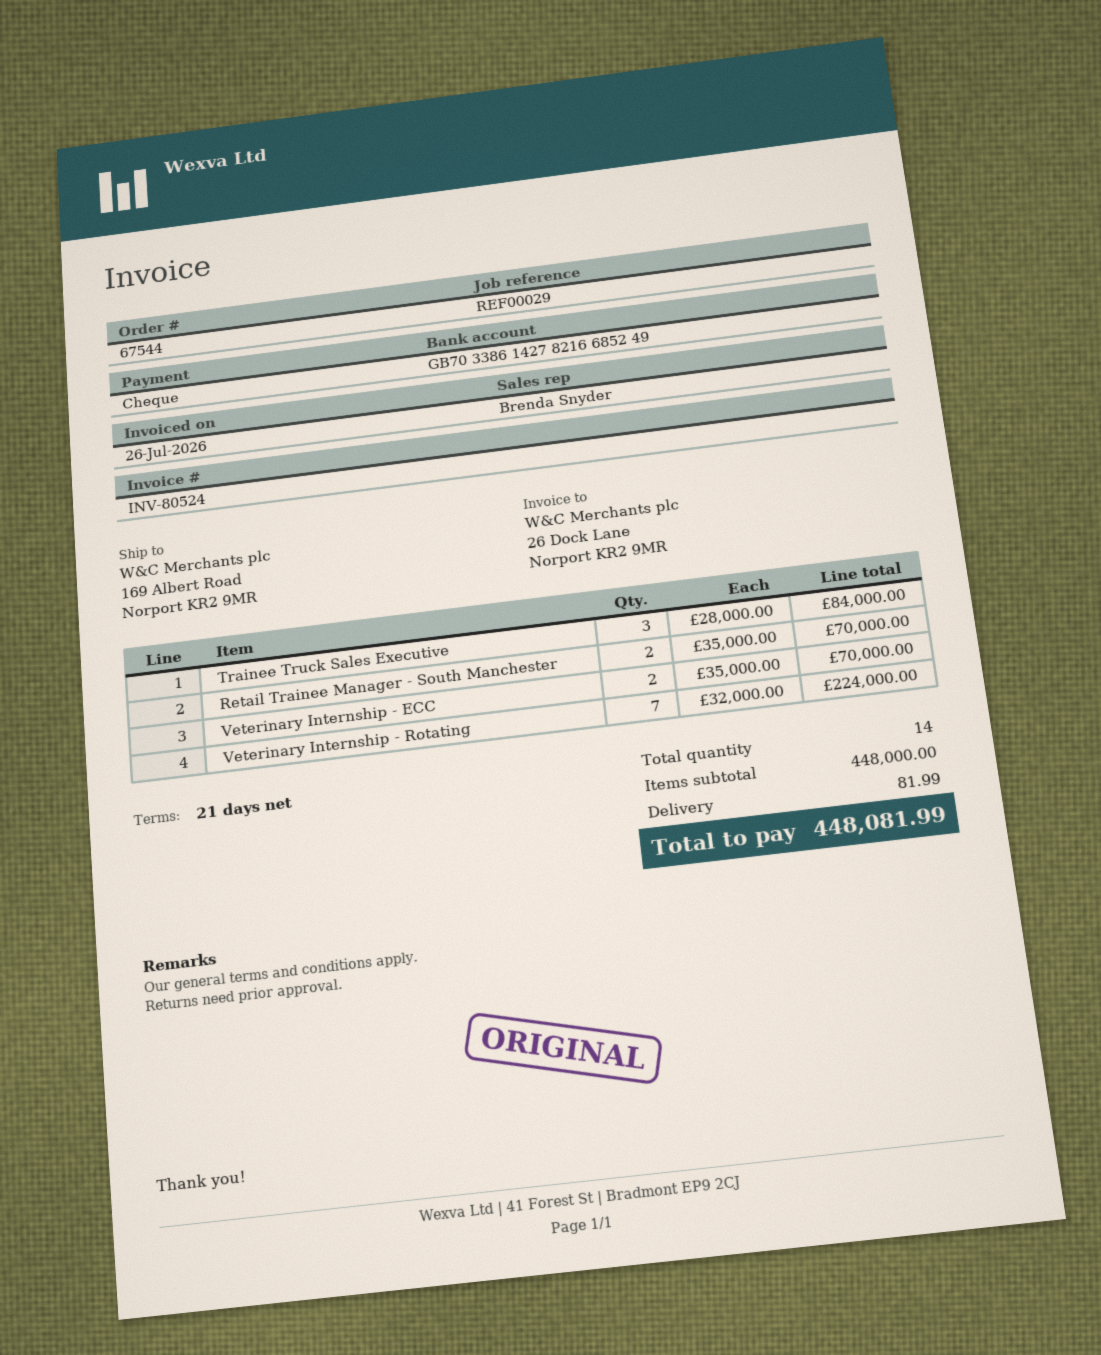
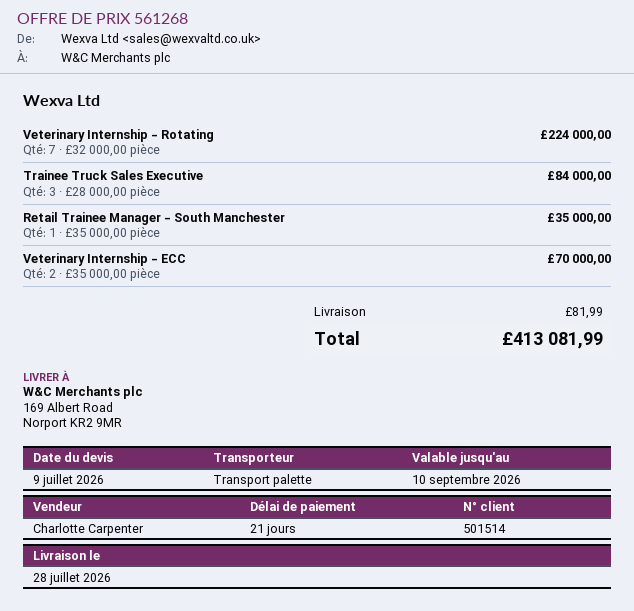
sales rep: Brenda Snyder -> Charlotte Carpenter
Retail Trainee Manager - South Manchester: 2 x 35000.00 = 70000.00 -> 1 x 35000.00 = 35000.00
total: 448081.99 -> 413081.99

